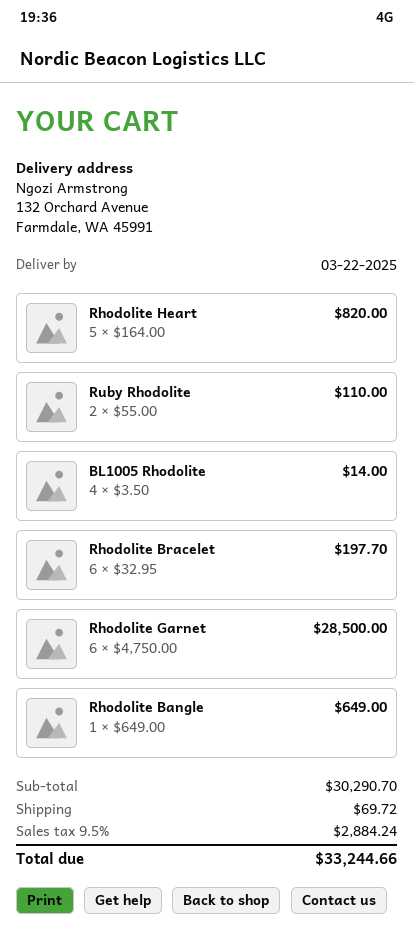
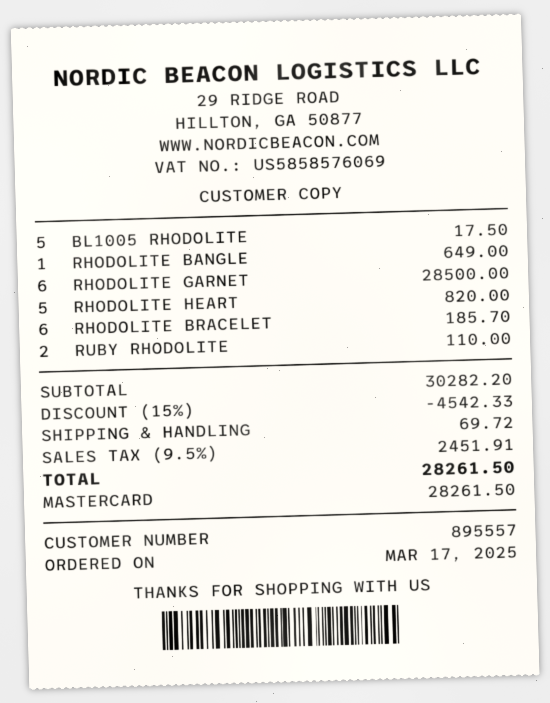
BL1005 Rhodolite: 4 for 14.00 -> 5 for 17.50
Rhodolite Bracelet: 6 for 197.70 -> 6 for 185.70
subtotal: 30290.70 -> 30282.20
discount: none -> 15% = 4542.33
tax: 9.5% = 2884.24 -> 9.5% = 2451.91
total: 33244.66 -> 28261.50

